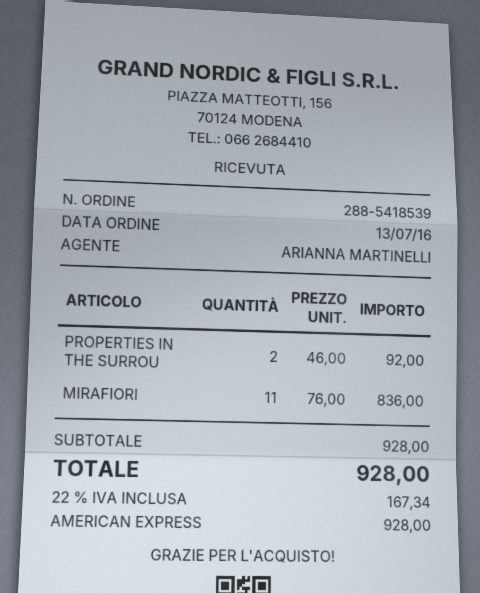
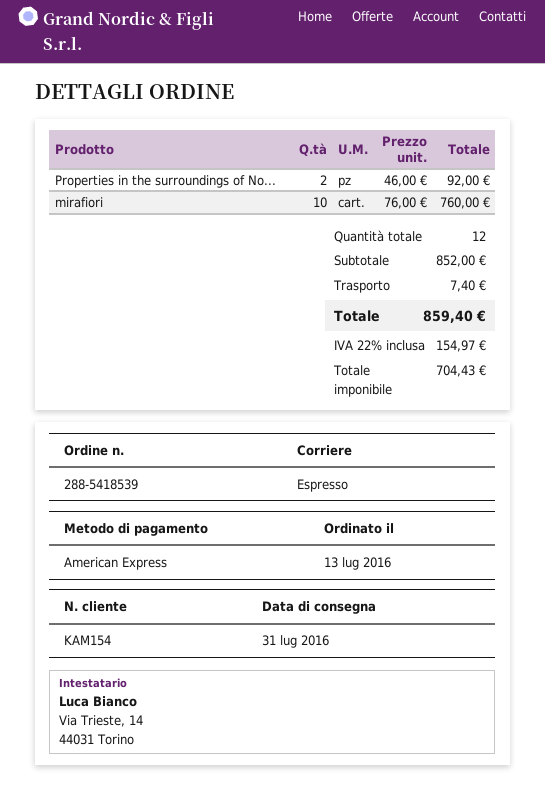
MIRAFIORI: 11 x 76.00 = 836.00 -> 10 x 76.00 = 760.00
subtotal: 928.00 -> 852.00
shipping: none -> 7.40
tax: 22% = 167.34 -> 22% = 154.97
total: 928.00 -> 859.40

